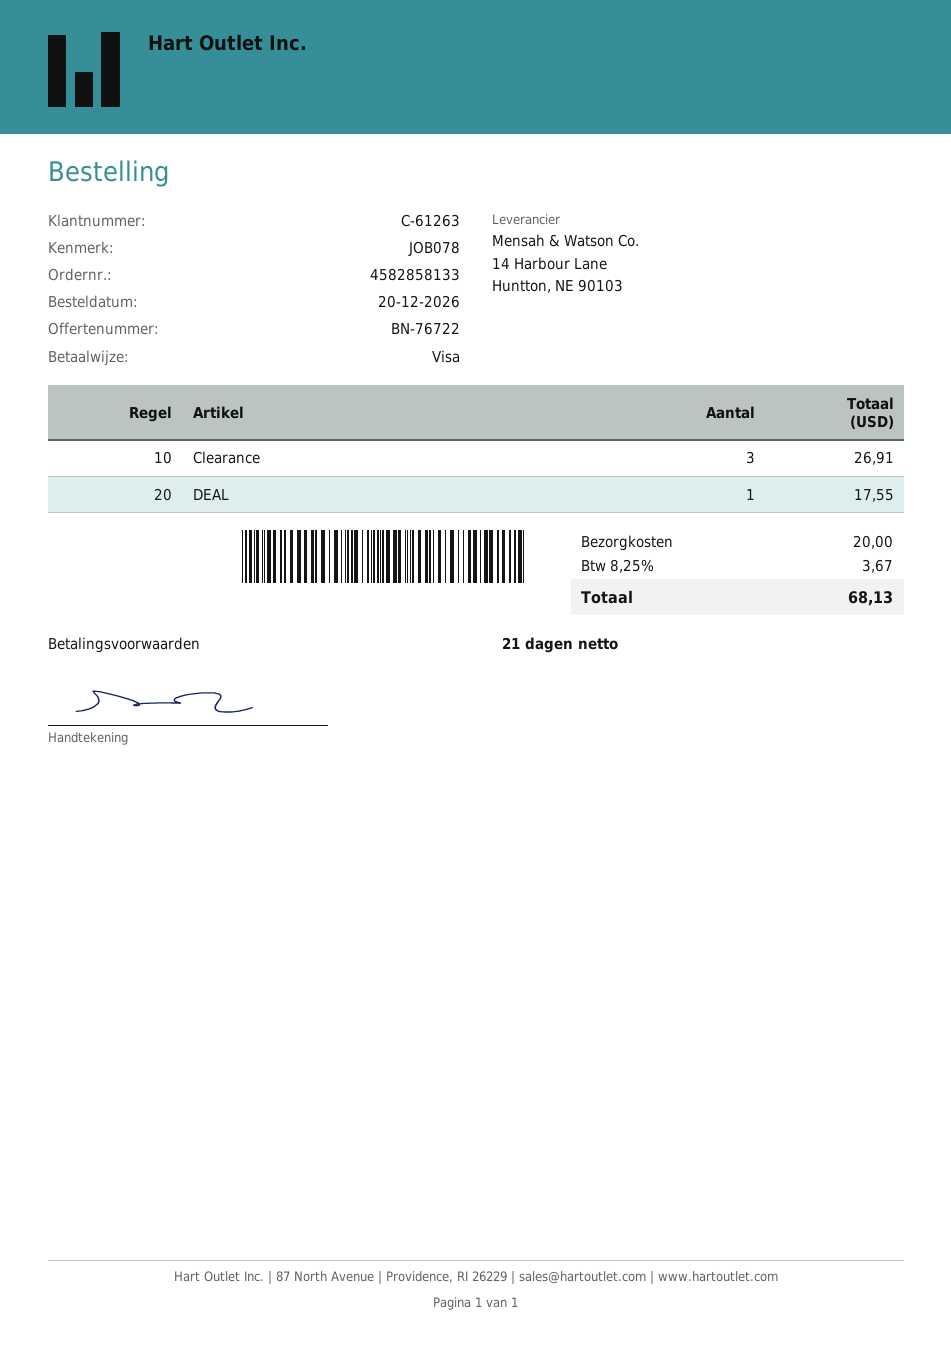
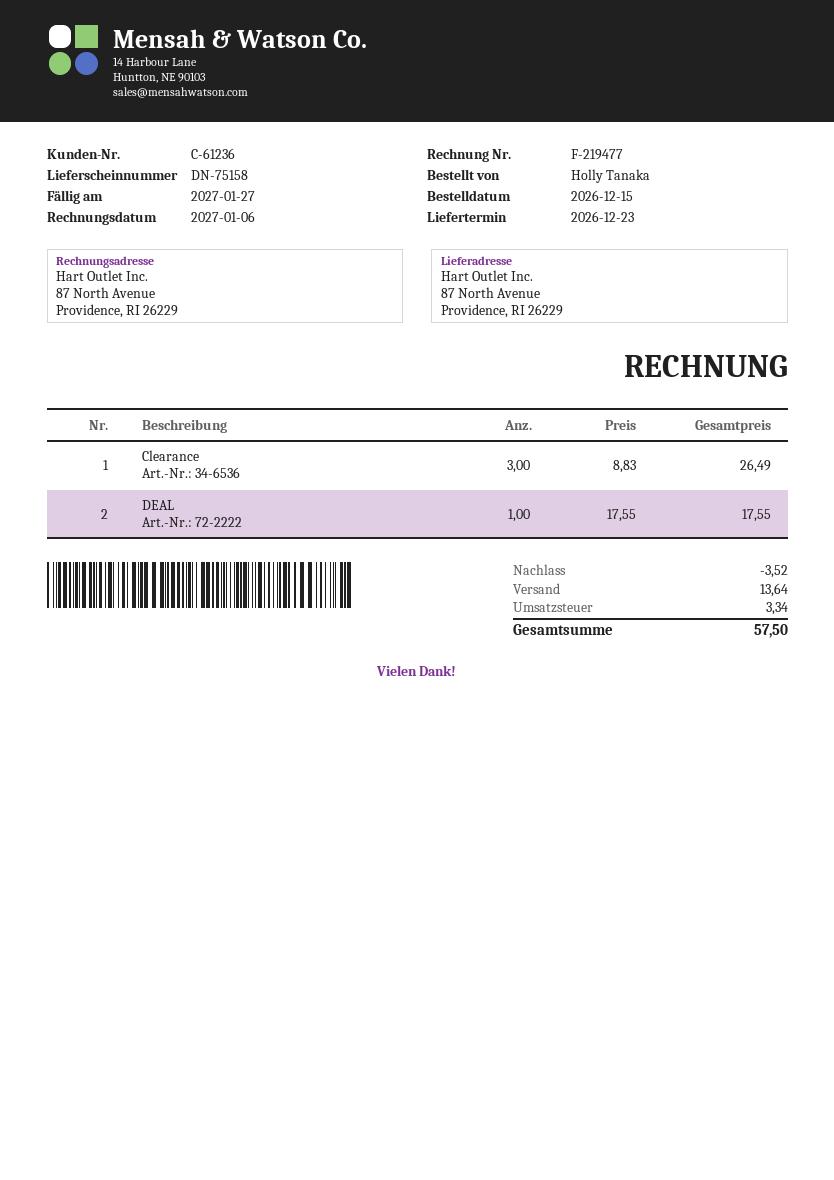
order date: 2026-12-20 -> 2026-12-15
customer number: C-61263 -> C-61236
Clearance: 3 for 26.91 -> 3 for 26.49
discount: none -> 3.52
shipping: 20.00 -> 13.64
tax: 3.67 -> 3.34
total: 68.13 -> 57.50

